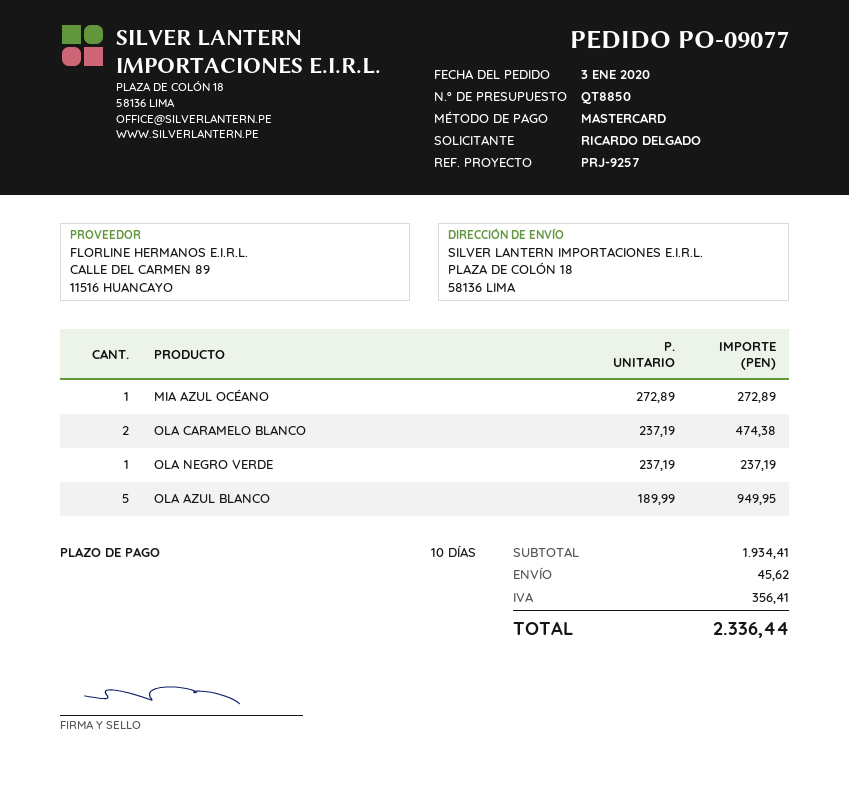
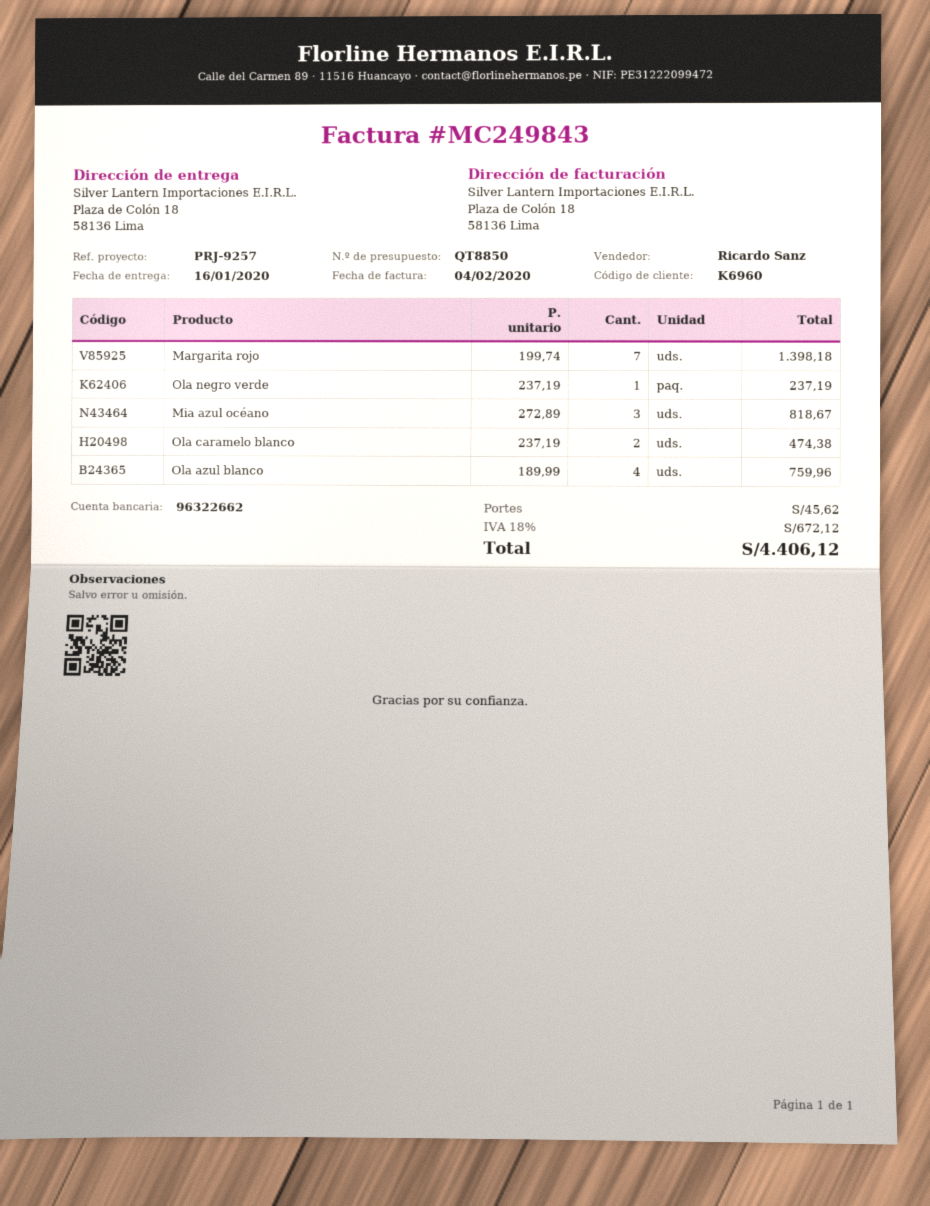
MIA AZUL OCÉANO: 1 x 272.89 = 272.89 -> 3 x 272.89 = 818.67
OLA AZUL BLANCO: 5 x 189.99 = 949.95 -> 4 x 189.99 = 759.96
Margarita rojo: none -> 7 x 199.74 = 1398.18
tax: 356.41 -> 672.12
total: 2336.44 -> 4406.12

